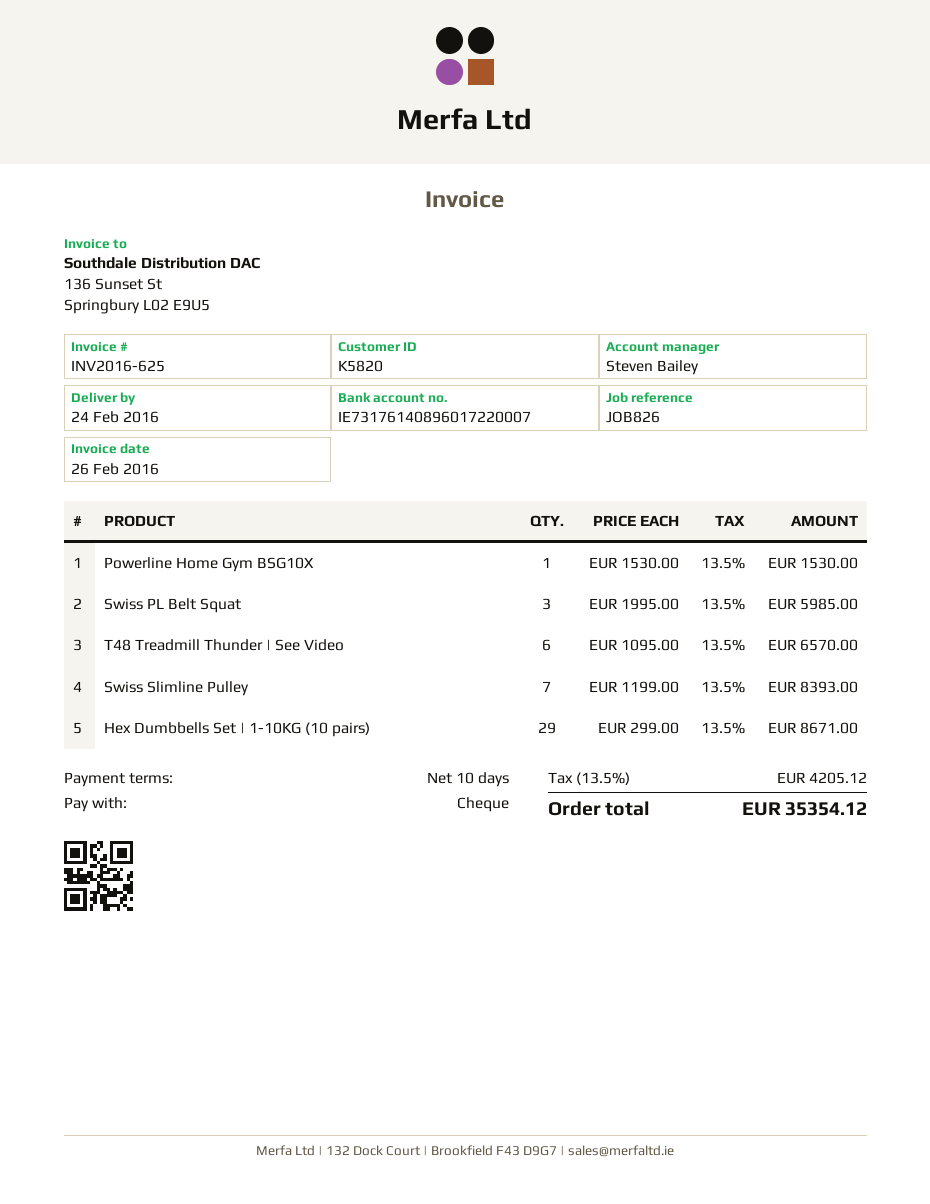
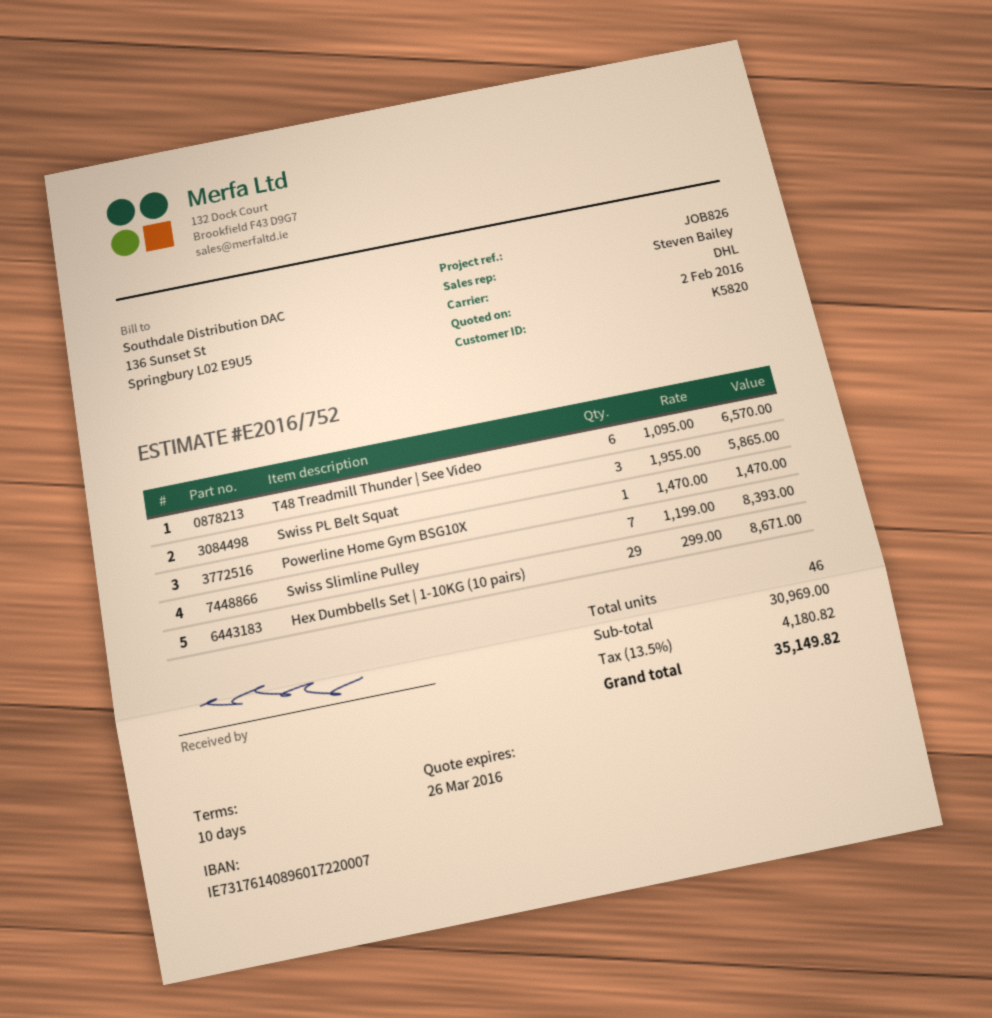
Powerline Home Gym BSG10X: 1 x 1530.00 = 1530.00 -> 1 x 1470.00 = 1470.00
Swiss PL Belt Squat: 3 x 1995.00 = 5985.00 -> 3 x 1955.00 = 5865.00
tax: 13.5% = 4205.12 -> 13.5% = 4180.82
total: 35354.12 -> 35149.82

